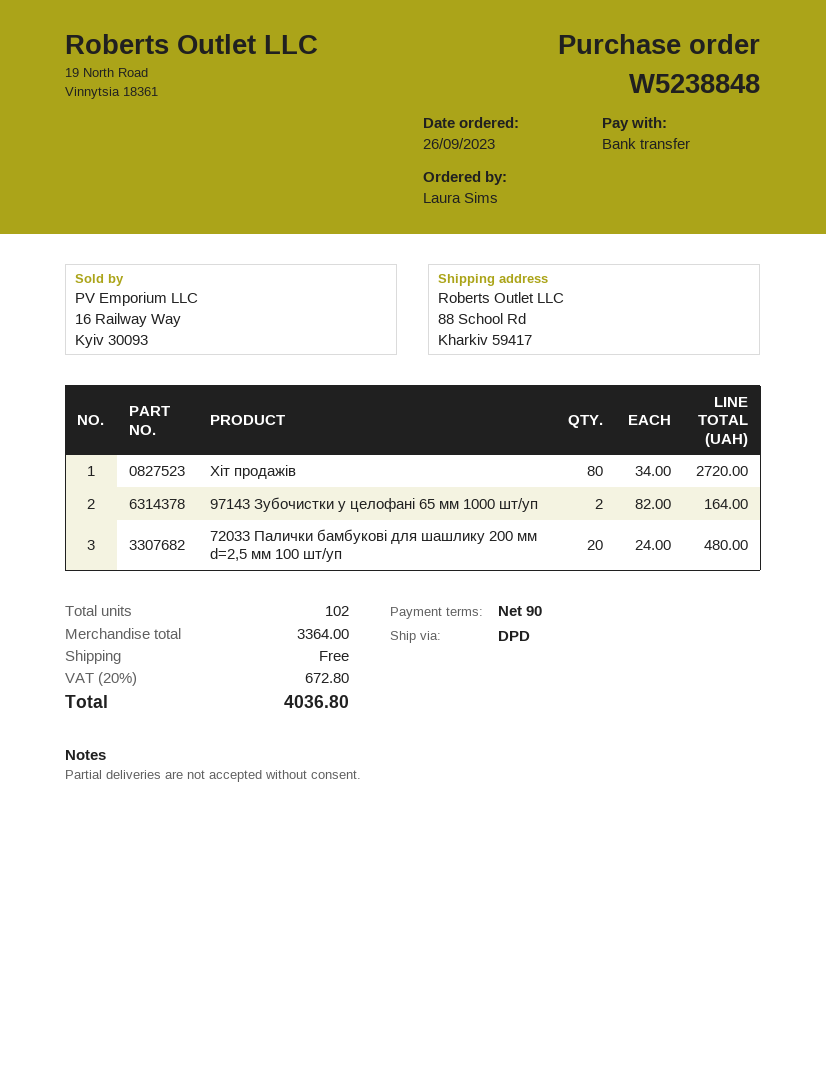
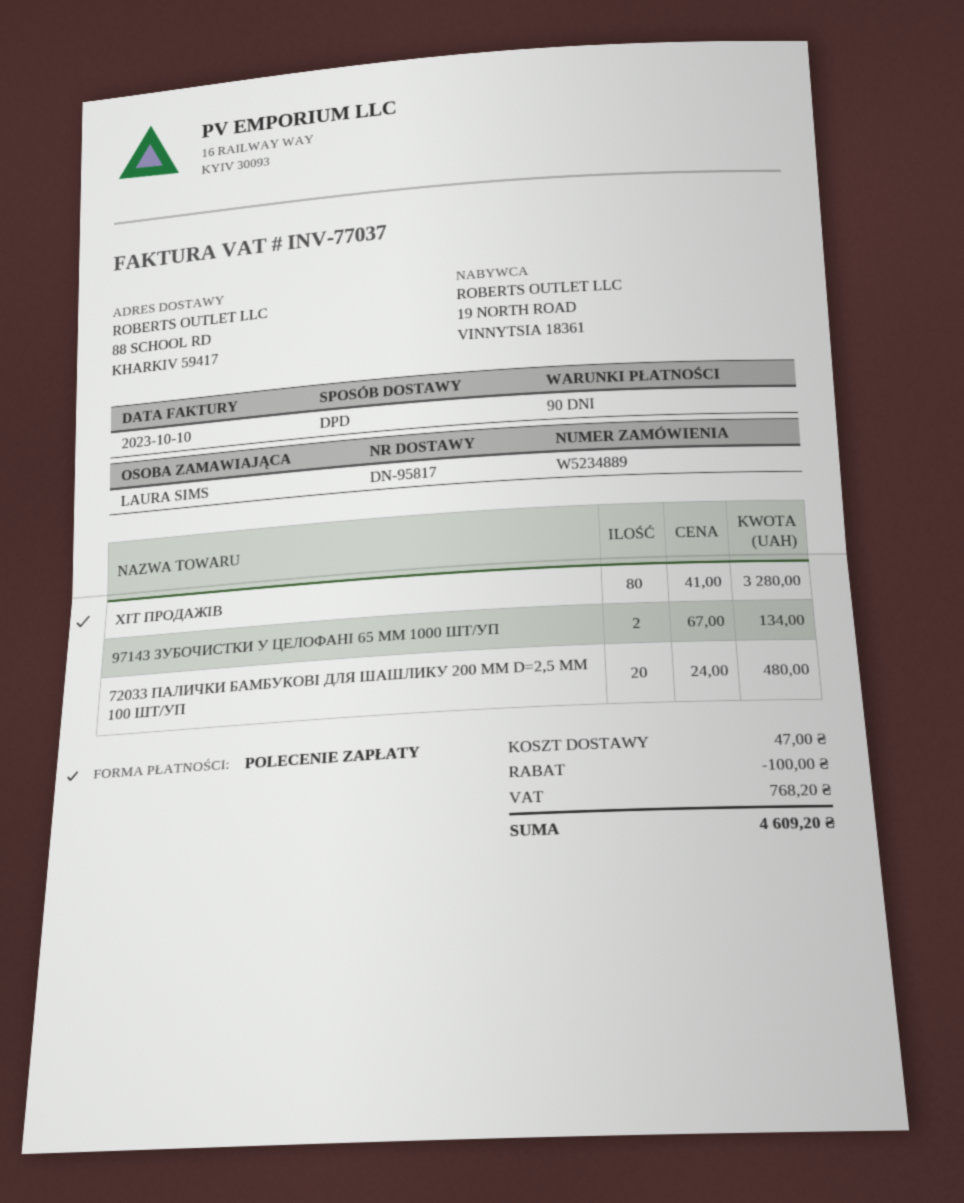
order number: W5238848 -> W5234889
payment method: bank transfer -> direct debit
Хіт продажів: 80 x 34.00 = 2720.00 -> 80 x 41.00 = 3280.00
97143 Зубочистки у целофані 65 мм 1000 шт/уп: 2 x 82.00 = 164.00 -> 2 x 67.00 = 134.00
discount: none -> 100.00
shipping: 0.00 -> 47.00
tax: 672.80 -> 768.20
total: 4036.80 -> 4609.20

